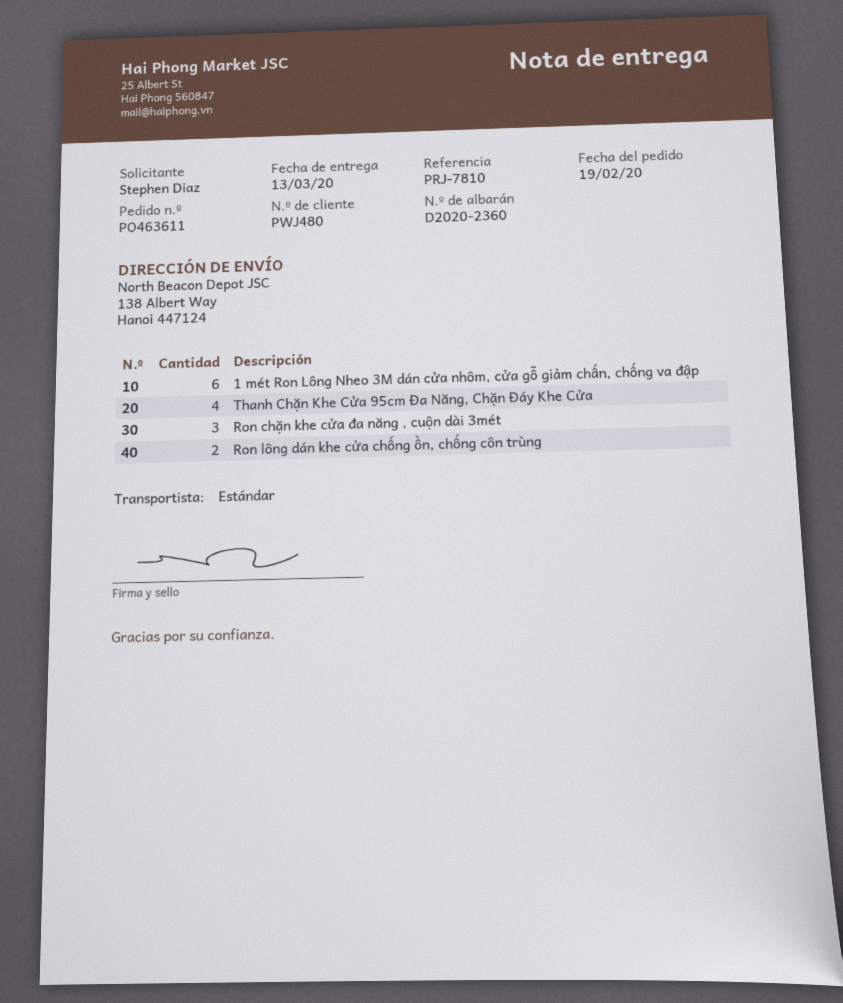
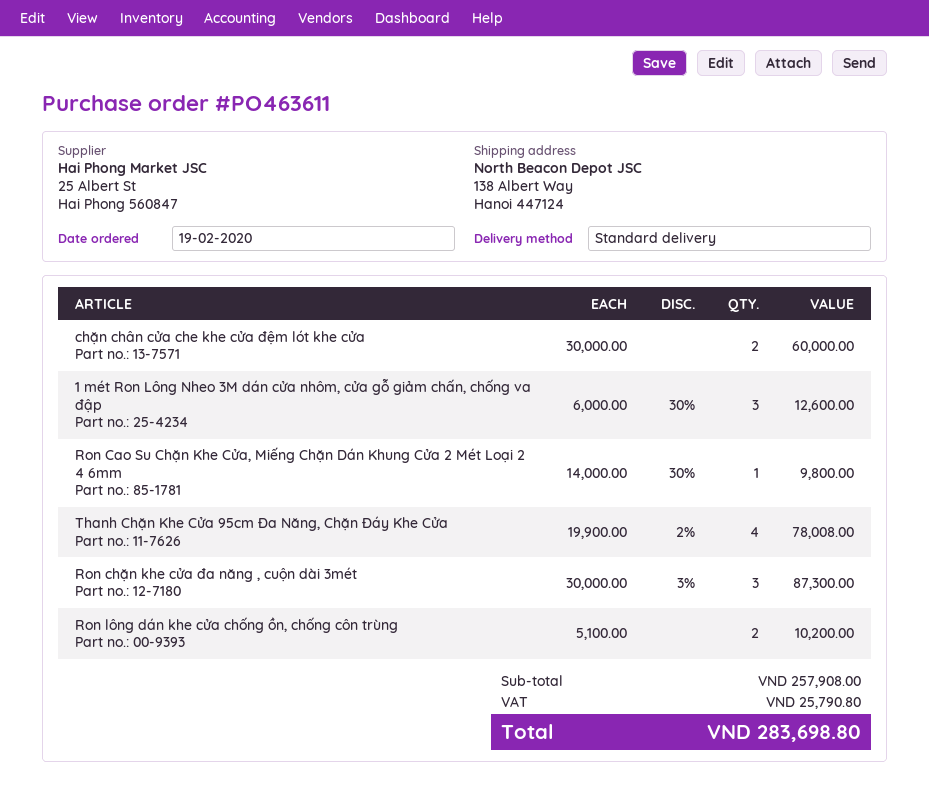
1 mét Ron Lông Nheo 3M dán cửa nhôm, cửa gỗ giảm chấn, chống va đập: 6 -> 3
chặn chân cửa che khe cửa đệm lót khe cửa: none -> 2
Ron Cao Su Chặn Khe Cửa, Miếng Chặn Dán Khung Cửa 2 Mét Loại 2 4 6mm: none -> 1

